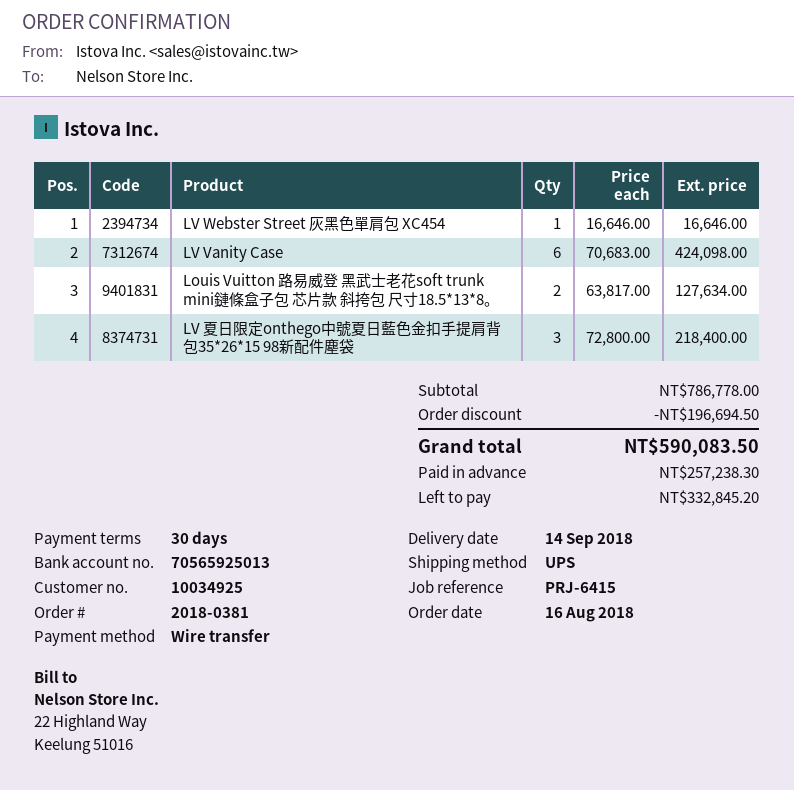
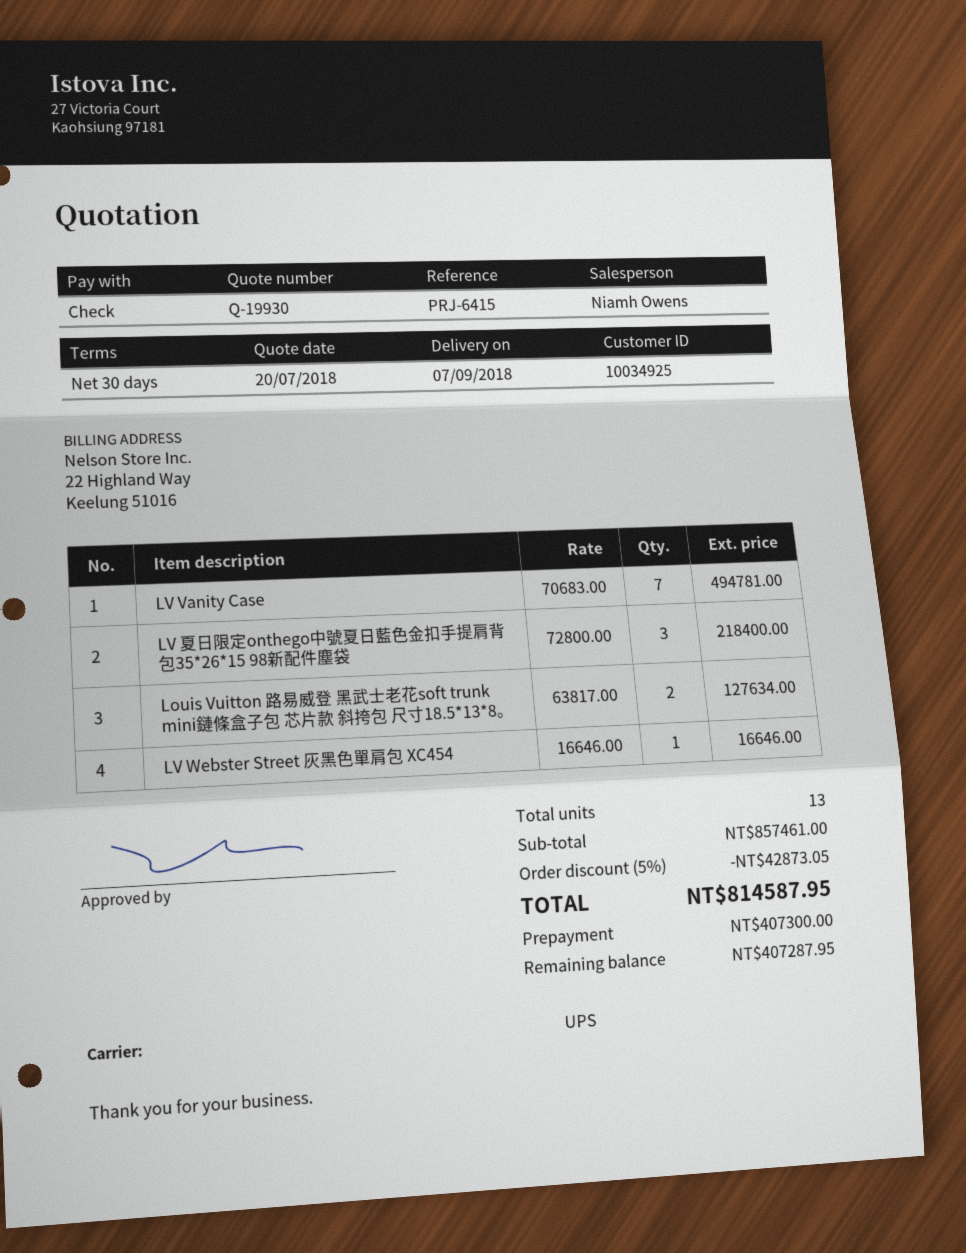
delivery date: 2018-09-14 -> 2018-09-07
payment method: bank transfer -> cheque
LV Vanity Case: 6 x 70683.00 = 424098.00 -> 7 x 70683.00 = 494781.00
subtotal: 786778.00 -> 857461.00
discount: 196694.50 -> 42873.05
total: 590083.50 -> 814587.95
deposit: 257238.30 -> 407300.00
balance: 332845.20 -> 407287.95

